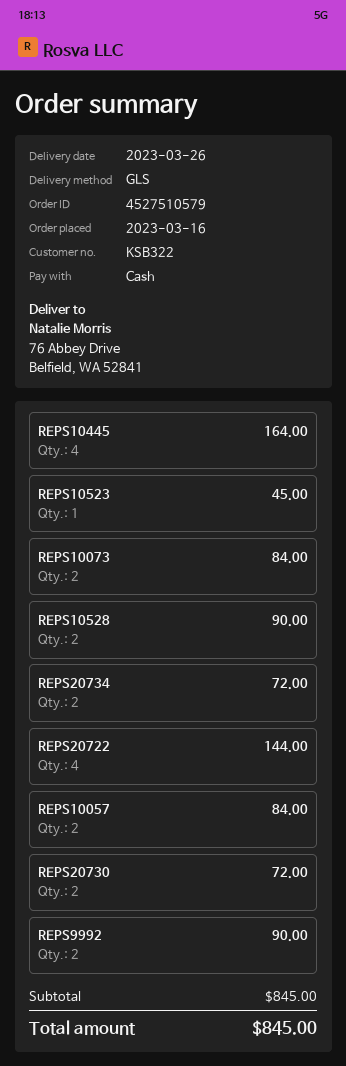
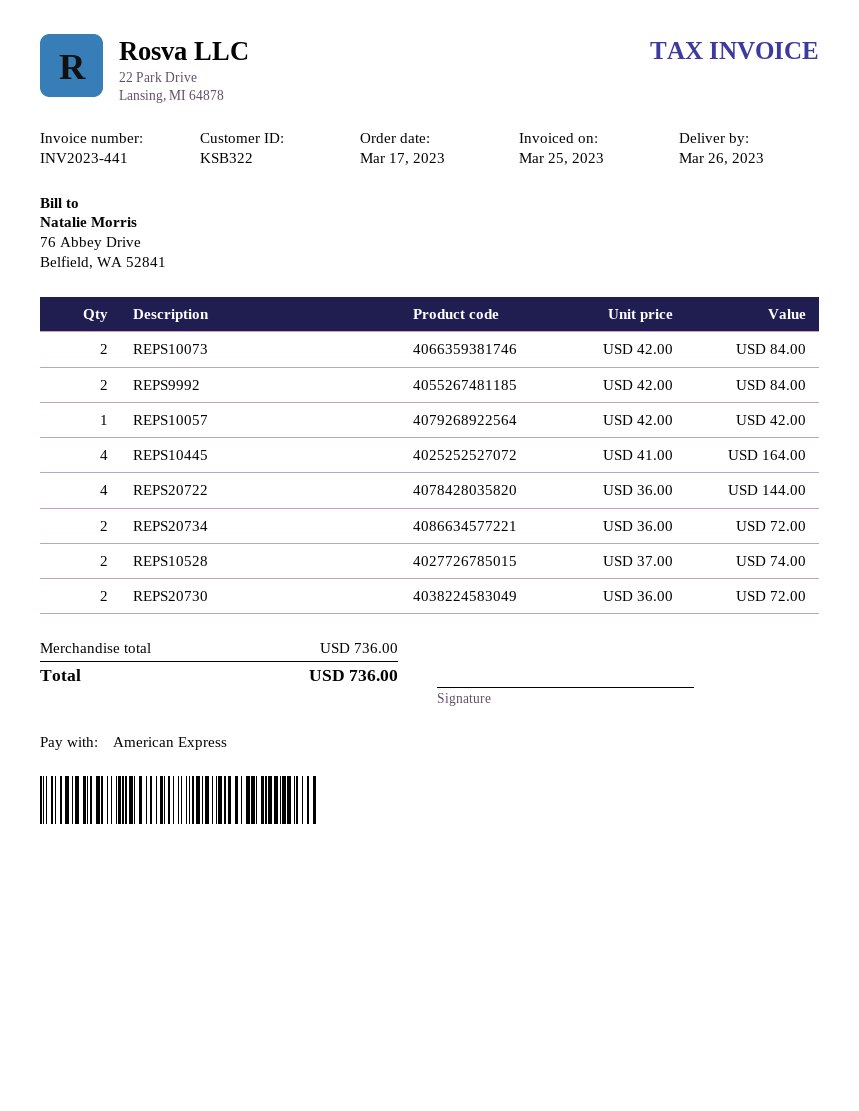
order date: 2023-03-16 -> 2023-03-17
payment method: cash -> American Express
REPS10523: 1 for 45.00 -> none
REPS10528: 2 for 90.00 -> 2 for 74.00
REPS10057: 2 for 84.00 -> 1 for 42.00
REPS9992: 2 for 90.00 -> 2 for 84.00
subtotal: 845.00 -> 736.00
total: 845.00 -> 736.00

